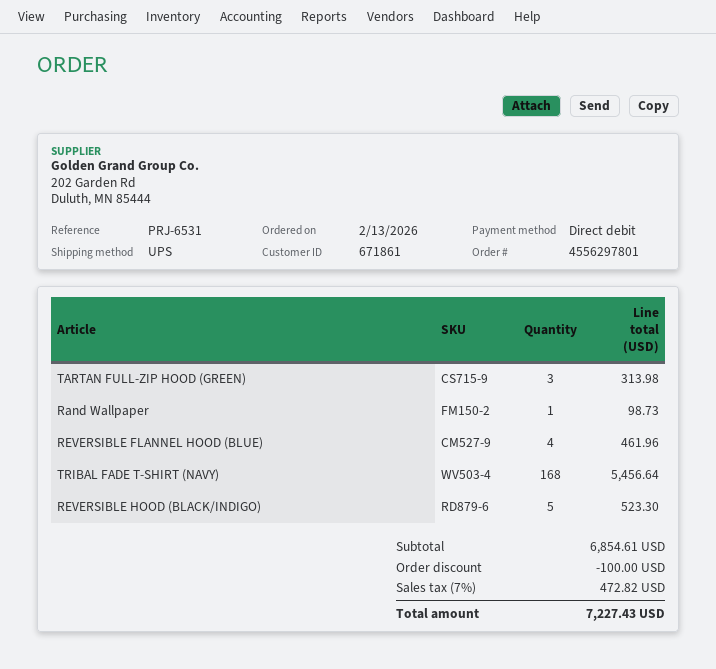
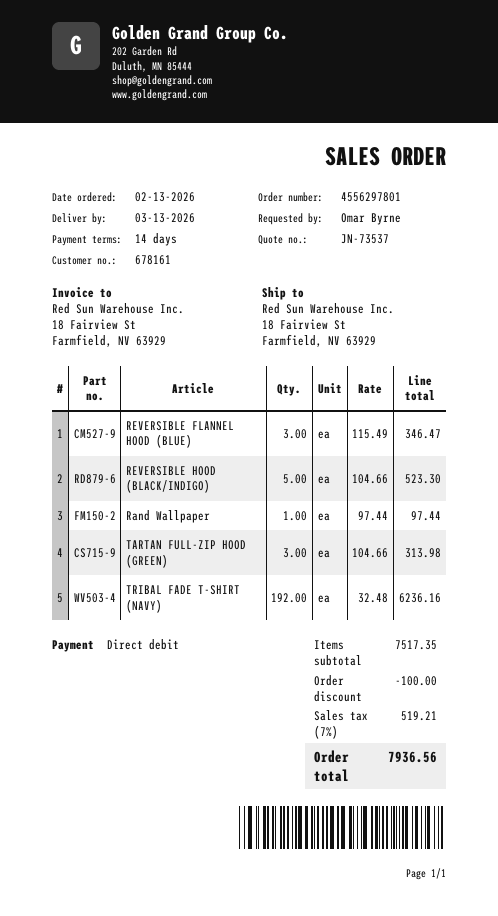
customer number: 671861 -> 678161
Rand Wallpaper: 1 for 98.73 -> 1 for 97.44
REVERSIBLE FLANNEL HOOD (BLUE): 4 for 461.96 -> 3 for 346.47
TRIBAL FADE T-SHIRT (NAVY): 168 for 5456.64 -> 192 for 6236.16
subtotal: 6854.61 -> 7517.35
tax: 7% = 472.82 -> 7% = 519.21
total: 7227.43 -> 7936.56

